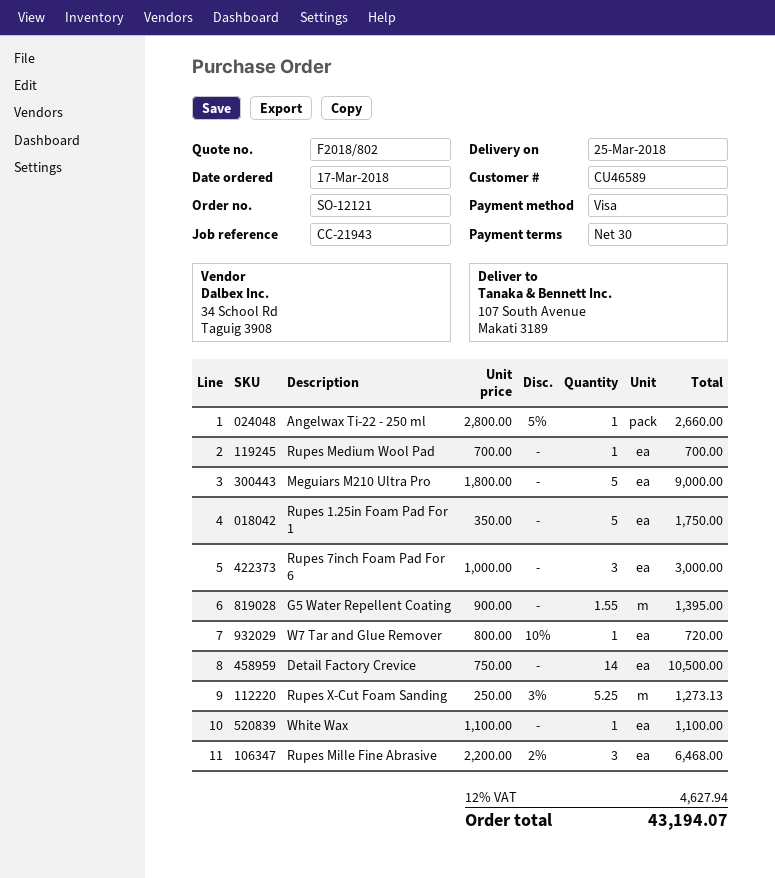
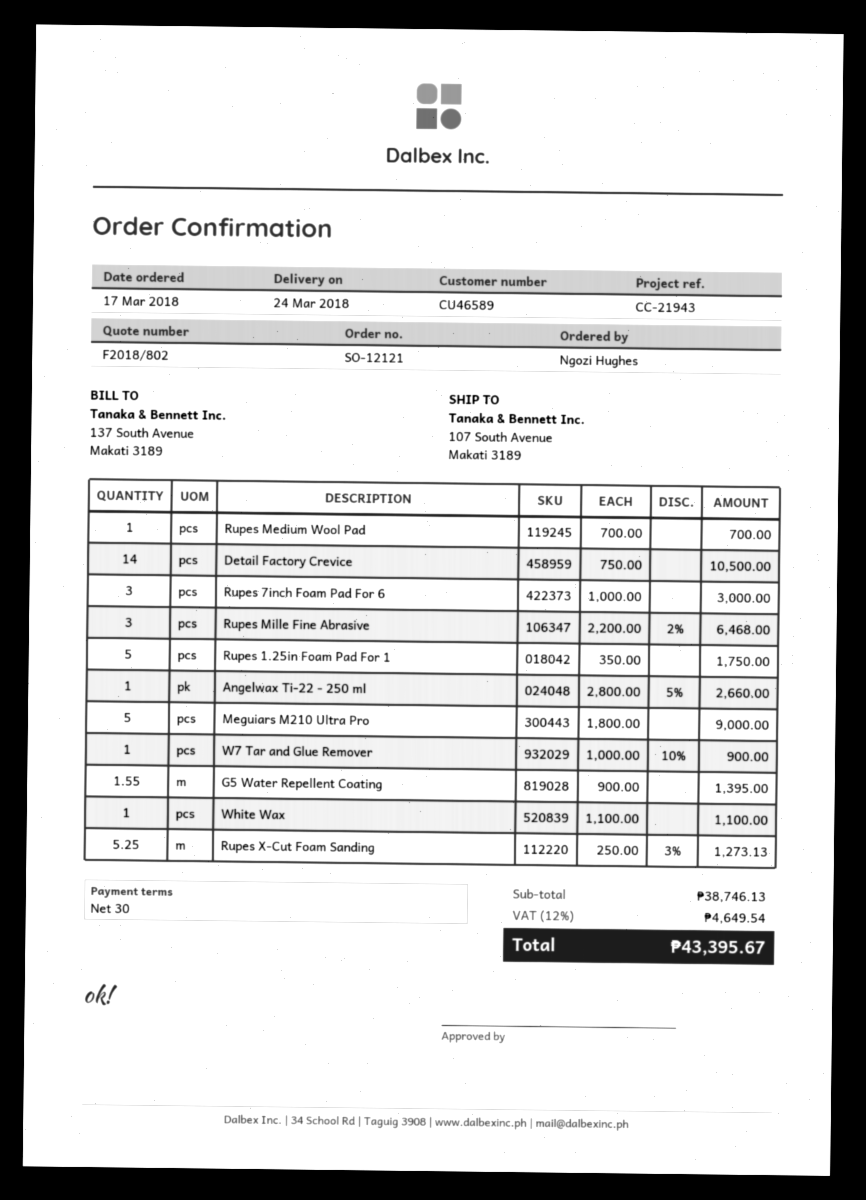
delivery date: 2018-03-25 -> 2018-03-24
W7 Tar and Glue Remover: 1 x 800.00 - 10% = 720.00 -> 1 x 1000.00 - 10% = 900.00
tax: 12% = 4627.94 -> 12% = 4649.54
total: 43194.07 -> 43395.67

